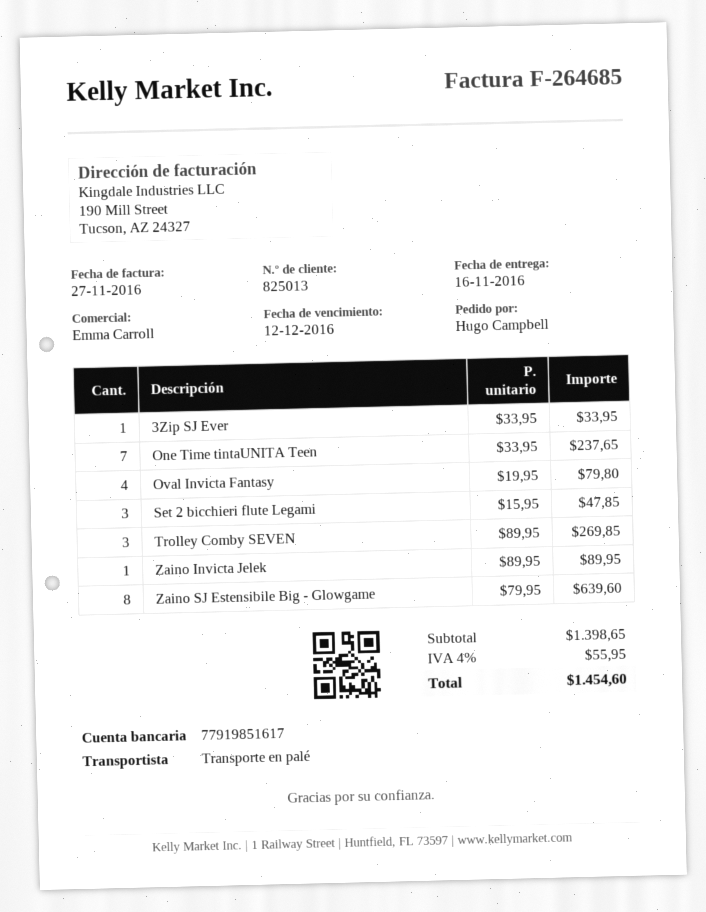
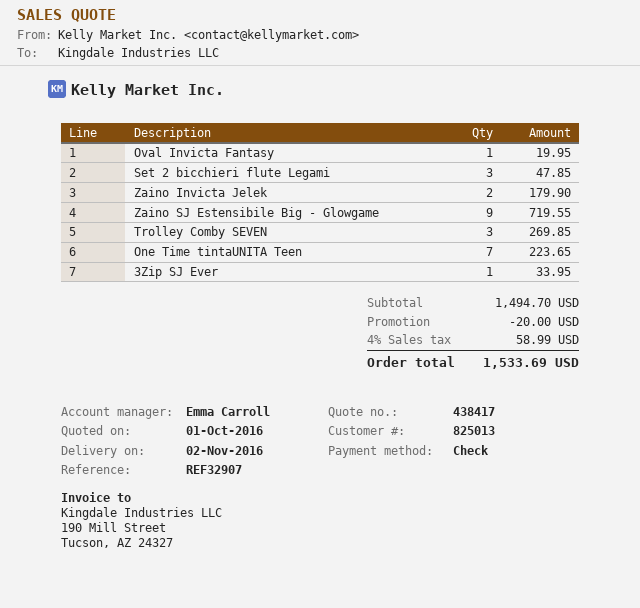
delivery date: 2016-11-16 -> 2016-11-02
One Time tintaUNITA Teen: 7 for 237.65 -> 7 for 223.65
Oval Invicta Fantasy: 4 for 79.80 -> 1 for 19.95
Zaino Invicta Jelek: 1 for 89.95 -> 2 for 179.90
Zaino SJ Estensibile Big - Glowgame: 8 for 639.60 -> 9 for 719.55
subtotal: 1398.65 -> 1494.70
discount: none -> 20.00
tax: 4% = 55.95 -> 4% = 58.99
total: 1454.60 -> 1533.69

